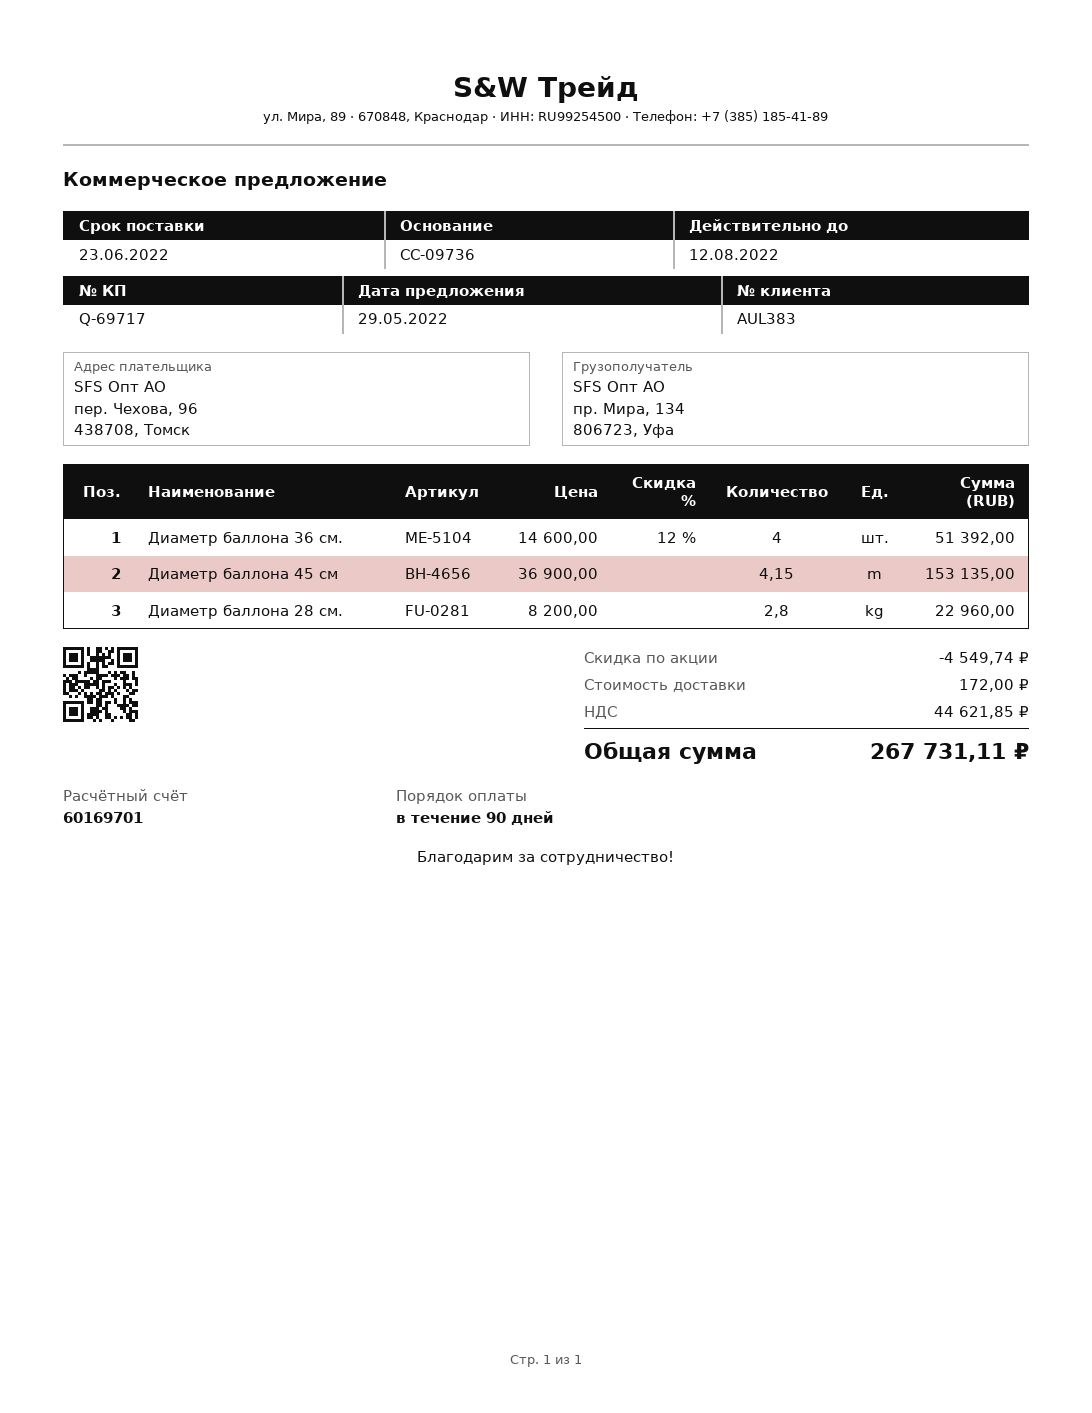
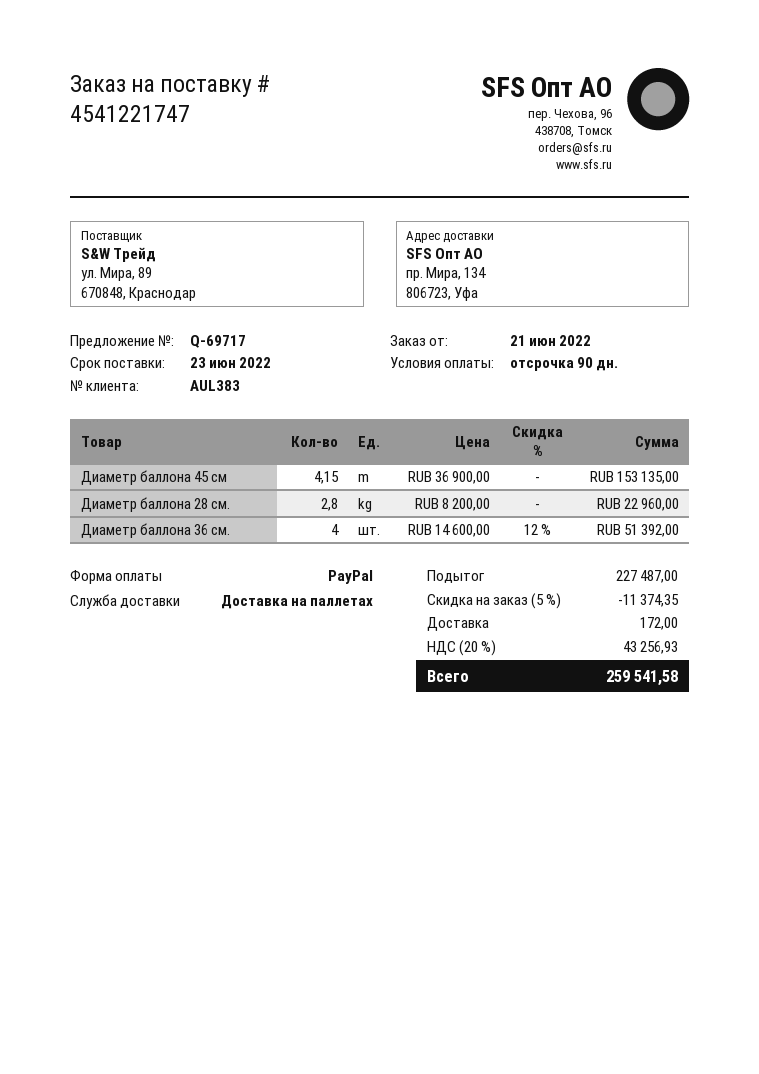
discount: 4549.74 -> 11374.35
tax: 44621.85 -> 43256.93
total: 267731.11 -> 259541.58

